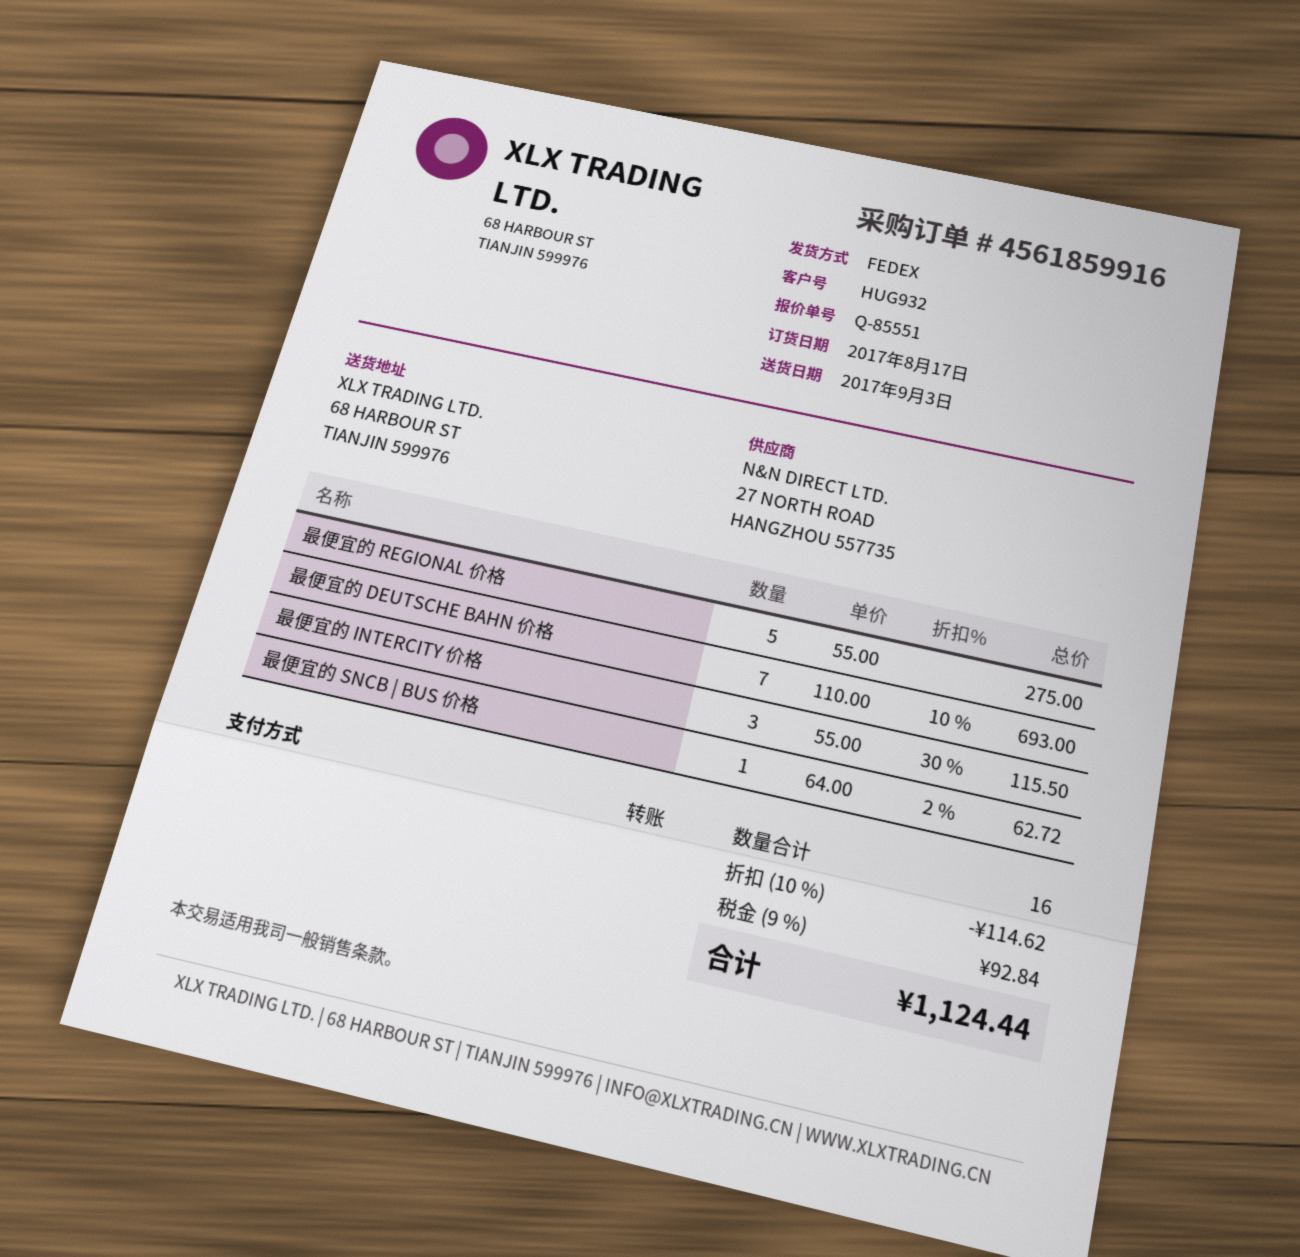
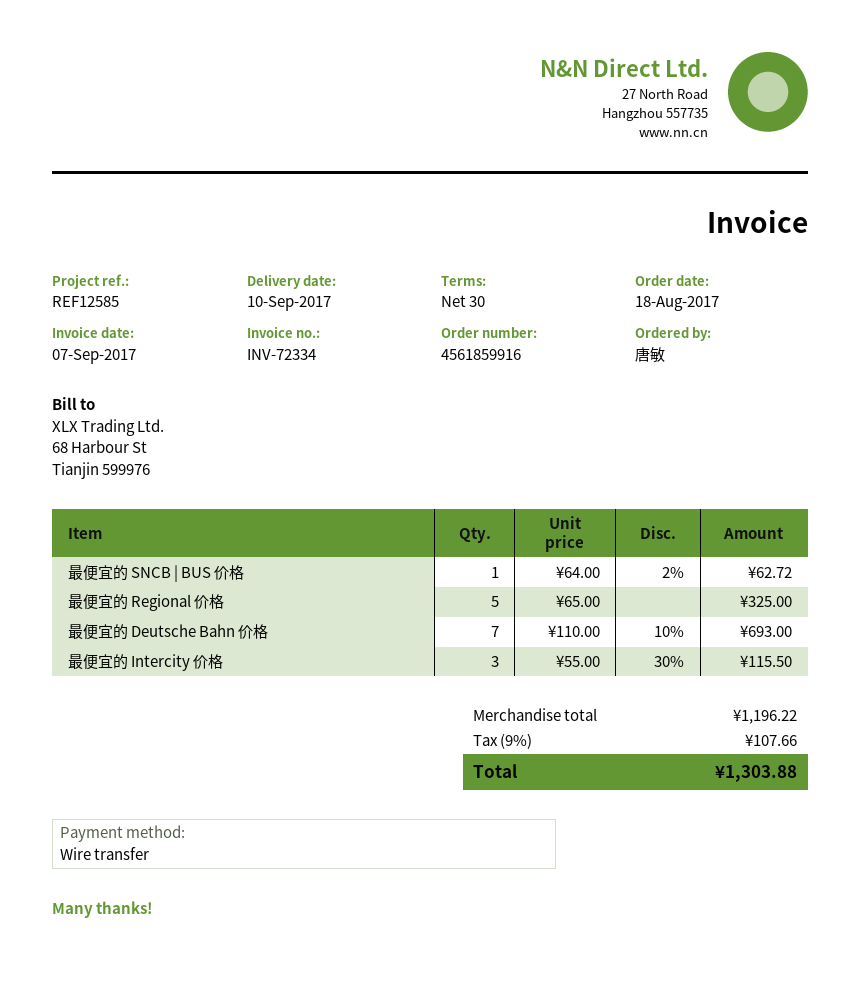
order date: 2017-08-17 -> 2017-08-18
delivery date: 2017-09-03 -> 2017-09-10
最便宜的 REGIONAL 价格: 5 x 55.00 = 275.00 -> 5 x 65.00 = 325.00
discount: 10% = 114.62 -> none
tax: 9% = 92.84 -> 9% = 107.66
total: 1124.44 -> 1303.88

